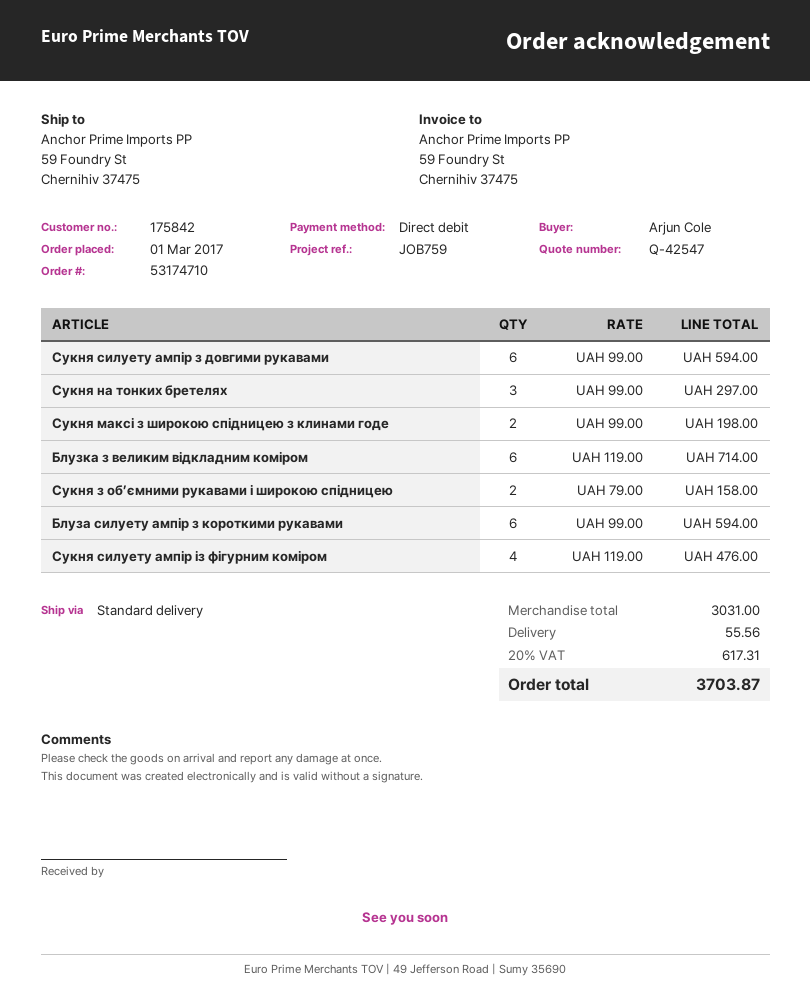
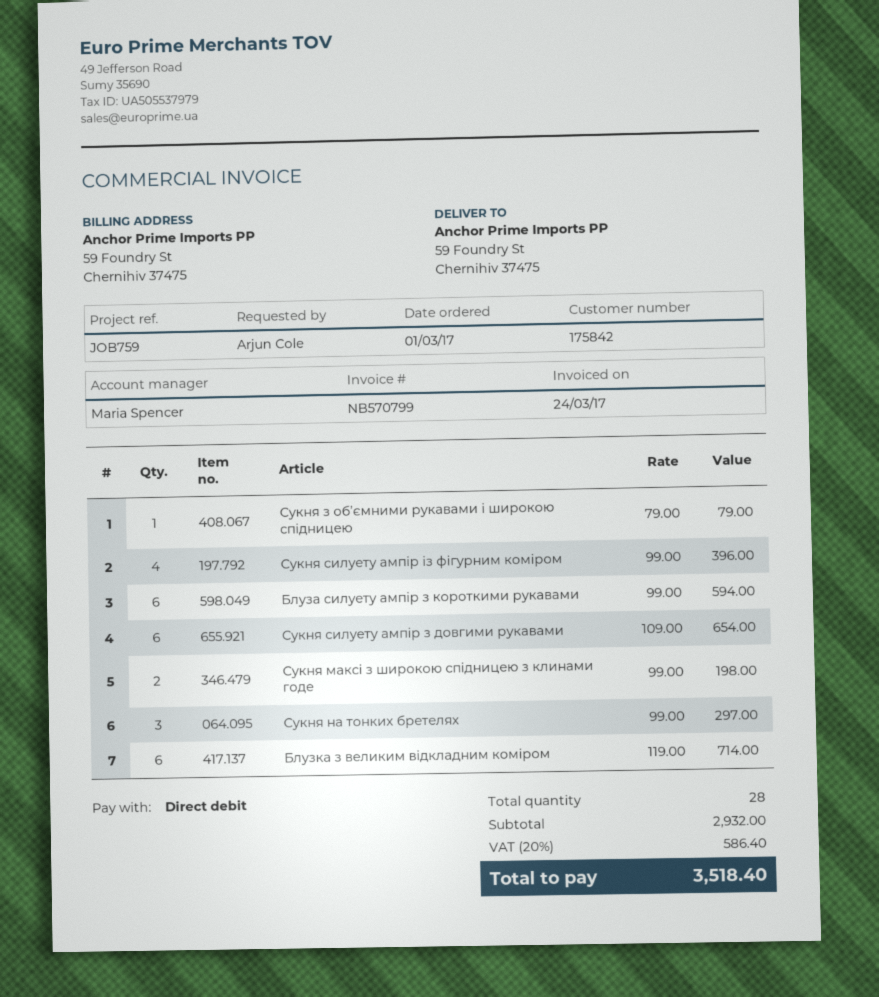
Сукня силуету ампір з довгими рукавами: 6 x 99.00 = 594.00 -> 6 x 109.00 = 654.00
Сукня з об’ємними рукавами і широкою спідницею: 2 x 79.00 = 158.00 -> 1 x 79.00 = 79.00
Сукня силуету ампір із фігурним коміром: 4 x 119.00 = 476.00 -> 4 x 99.00 = 396.00
subtotal: 3031.00 -> 2932.00
shipping: 55.56 -> none
tax: 20% = 617.31 -> 20% = 586.40
total: 3703.87 -> 3518.40

